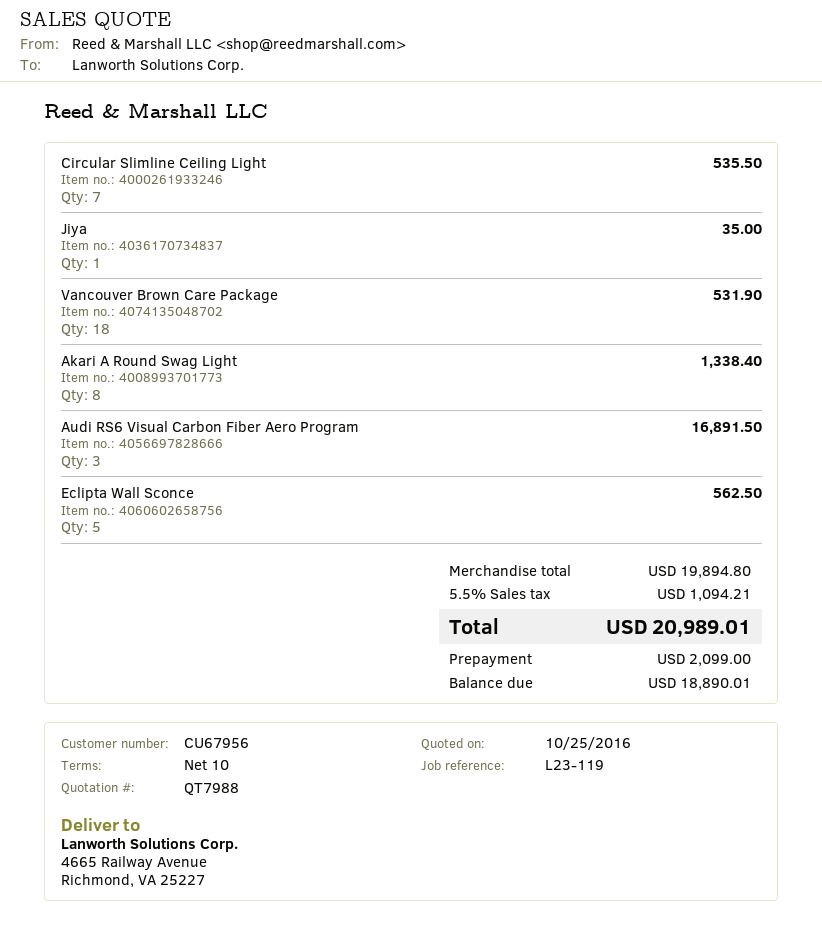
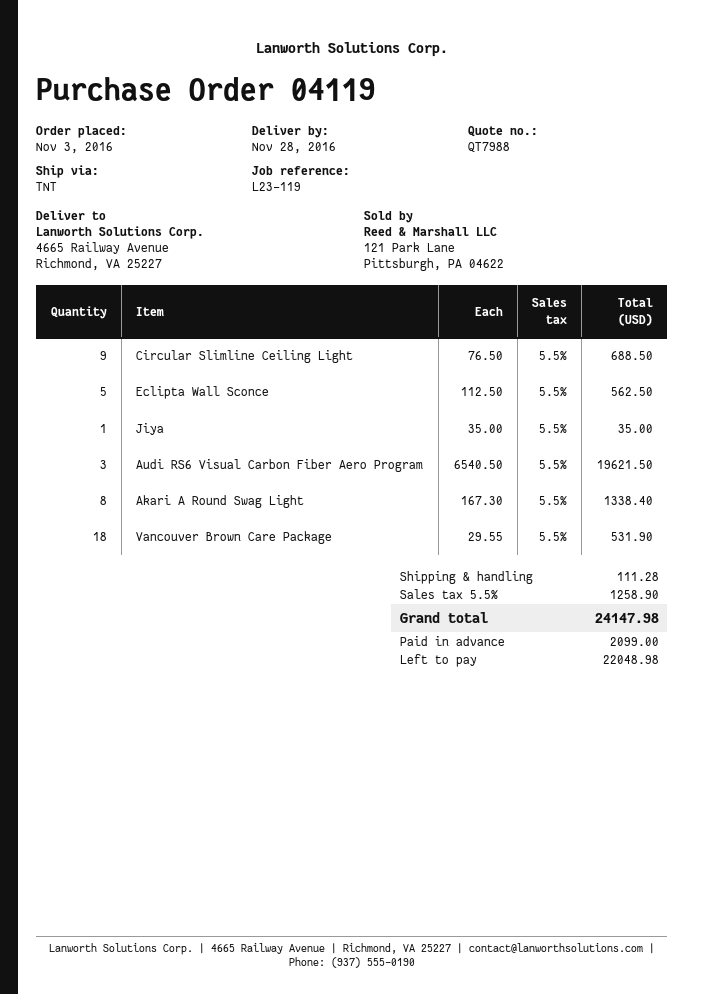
Circular Slimline Ceiling Light: 7 for 535.50 -> 9 for 688.50
Audi RS6 Visual Carbon Fiber Aero Program: 3 for 16891.50 -> 3 for 19621.50
shipping: none -> 111.28
tax: 5.5% = 1094.21 -> 5.5% = 1258.90
total: 20989.01 -> 24147.98
balance: 18890.01 -> 22048.98

